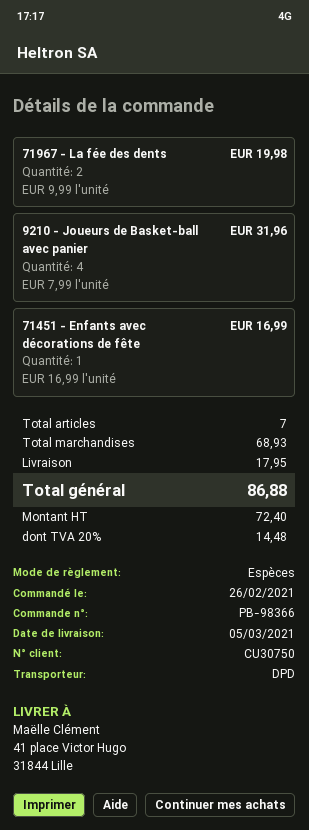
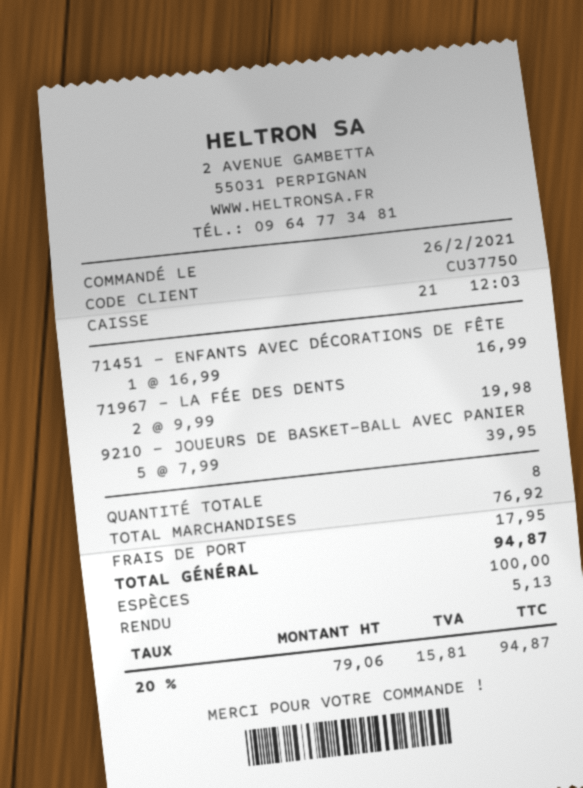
customer number: CU30750 -> CU37750
9210 - Joueurs de Basket-ball avec panier: 4 x 7.99 = 31.96 -> 5 x 7.99 = 39.95
total quantity: 7 -> 8
subtotal: 68.93 -> 76.92
net: 72.40 -> 79.06
tax: 20% = 14.48 -> 20% = 15.81
total: 86.88 -> 94.87

